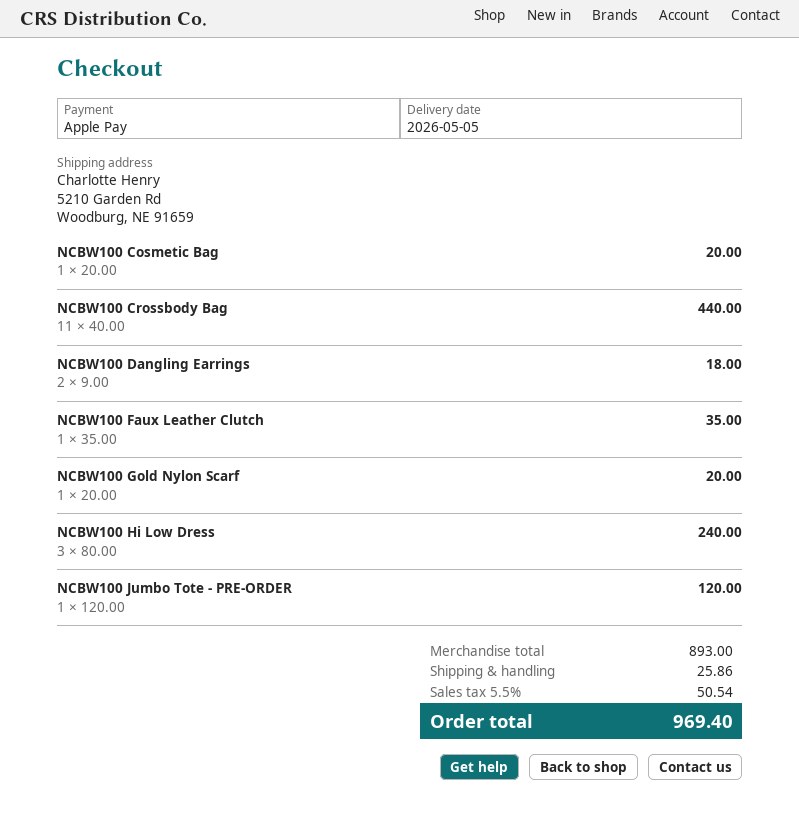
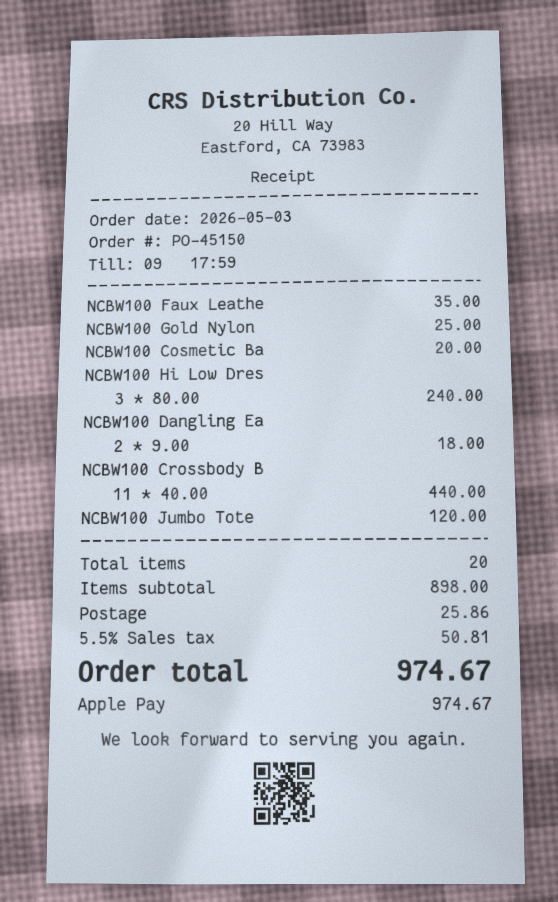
NCBW100 Gold Nylon Scarf: 1 x 20.00 = 20.00 -> 1 x 25.00 = 25.00
subtotal: 893.00 -> 898.00
tax: 5.5% = 50.54 -> 5.5% = 50.81
total: 969.40 -> 974.67

